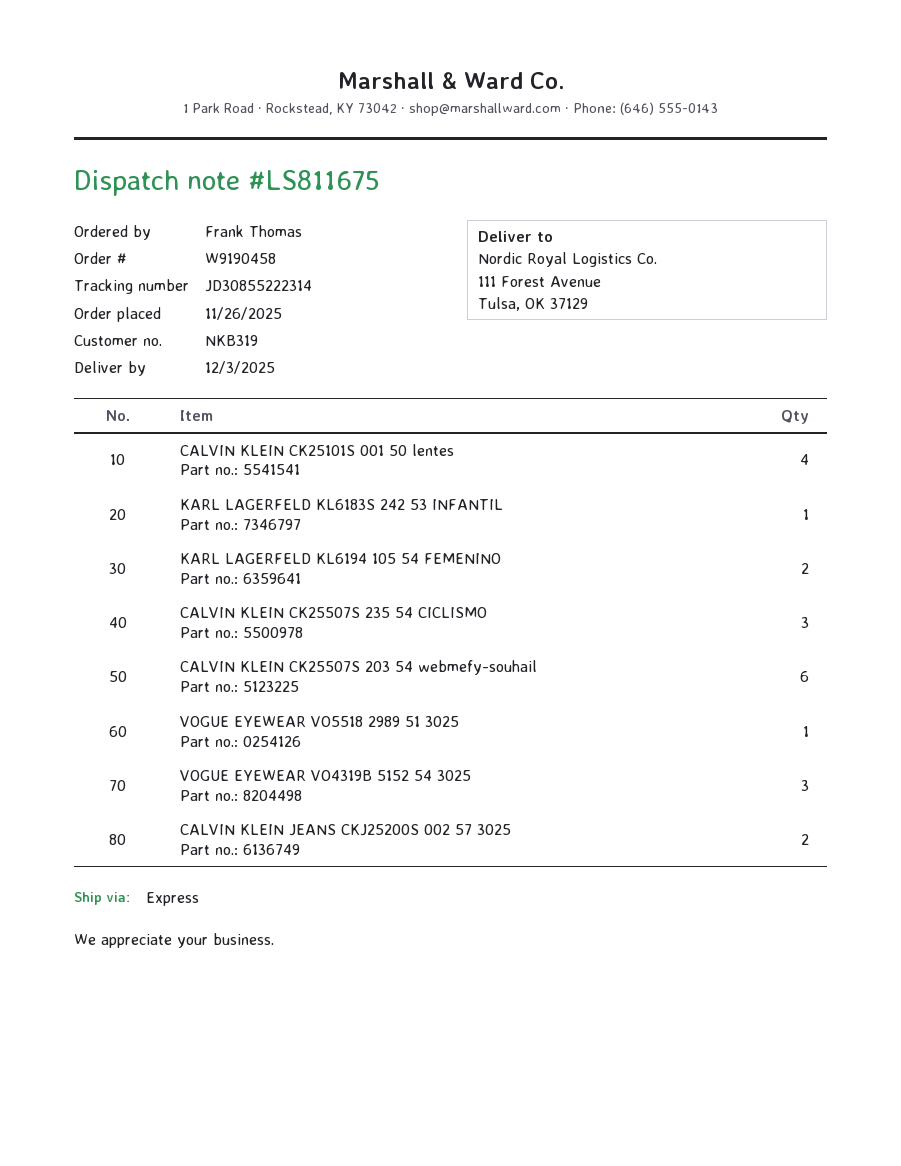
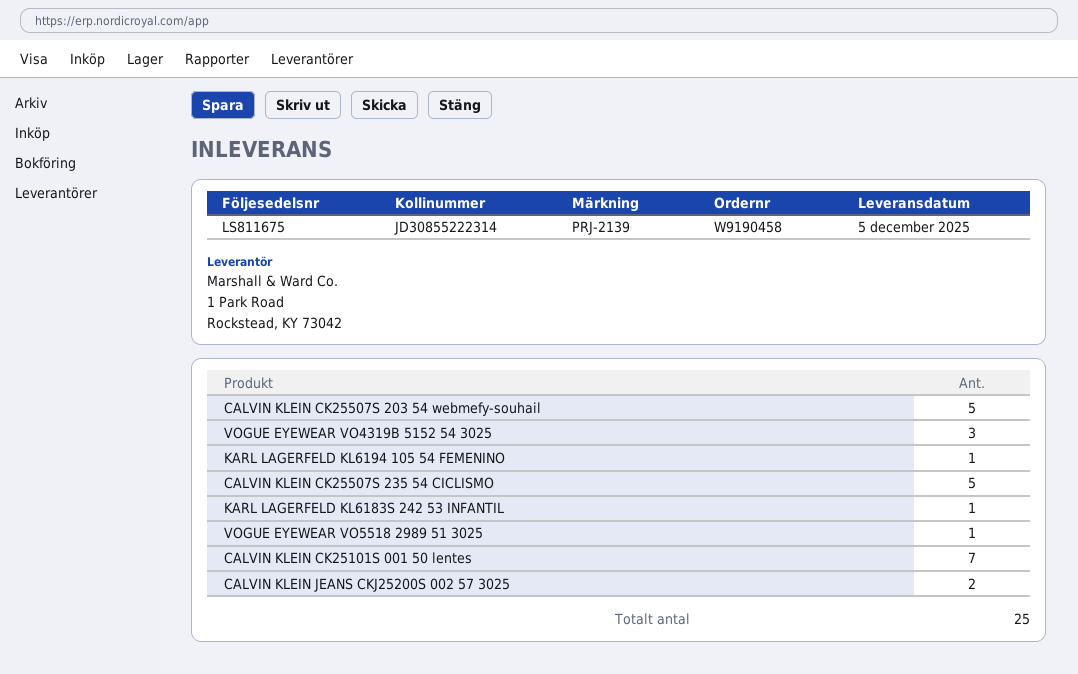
delivery date: 2025-12-03 -> 2025-12-05
CALVIN KLEIN CK25101S 001 50 lentes: 4 -> 7
KARL LAGERFELD KL6194 105 54 FEMENINO: 2 -> 1
CALVIN KLEIN CK25507S 235 54 CICLISMO: 3 -> 5
CALVIN KLEIN CK25507S 203 54 webmefy-souhail: 6 -> 5

